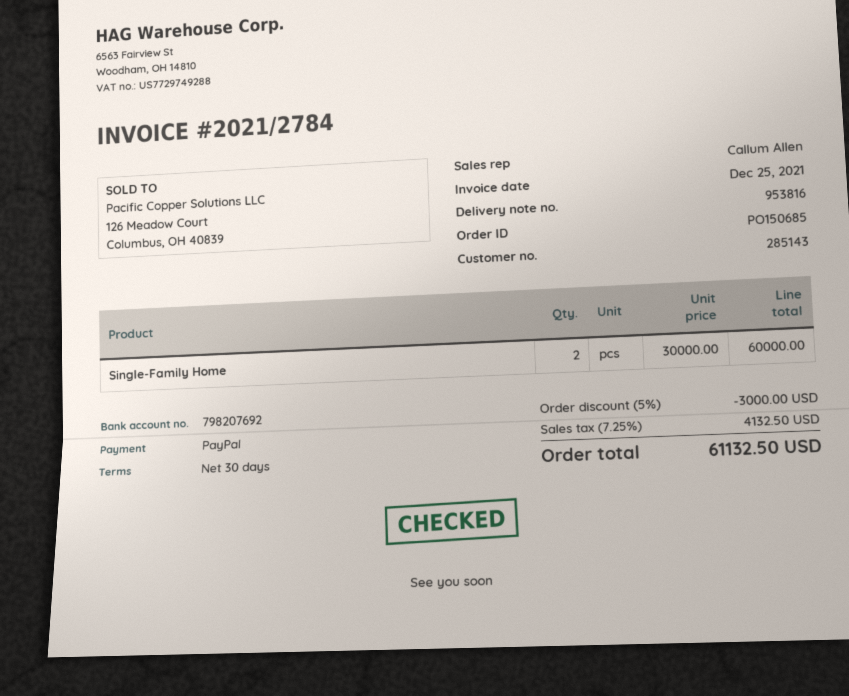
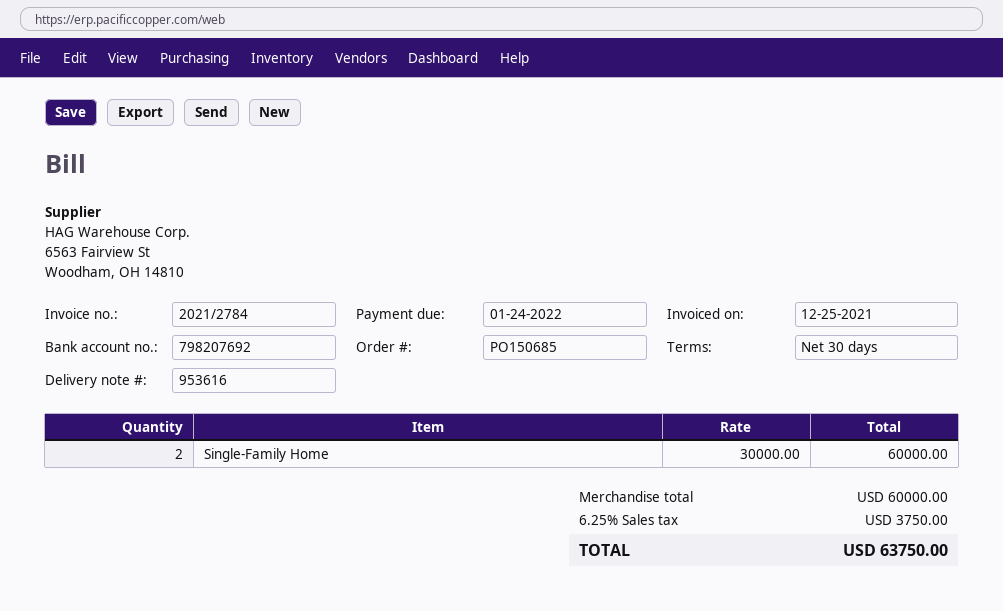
delivery note number: 953816 -> 953616
discount: 5% = 3000.00 -> none
tax: 7.25% = 4132.50 -> 6.25% = 3750.00
total: 61132.50 -> 63750.00

